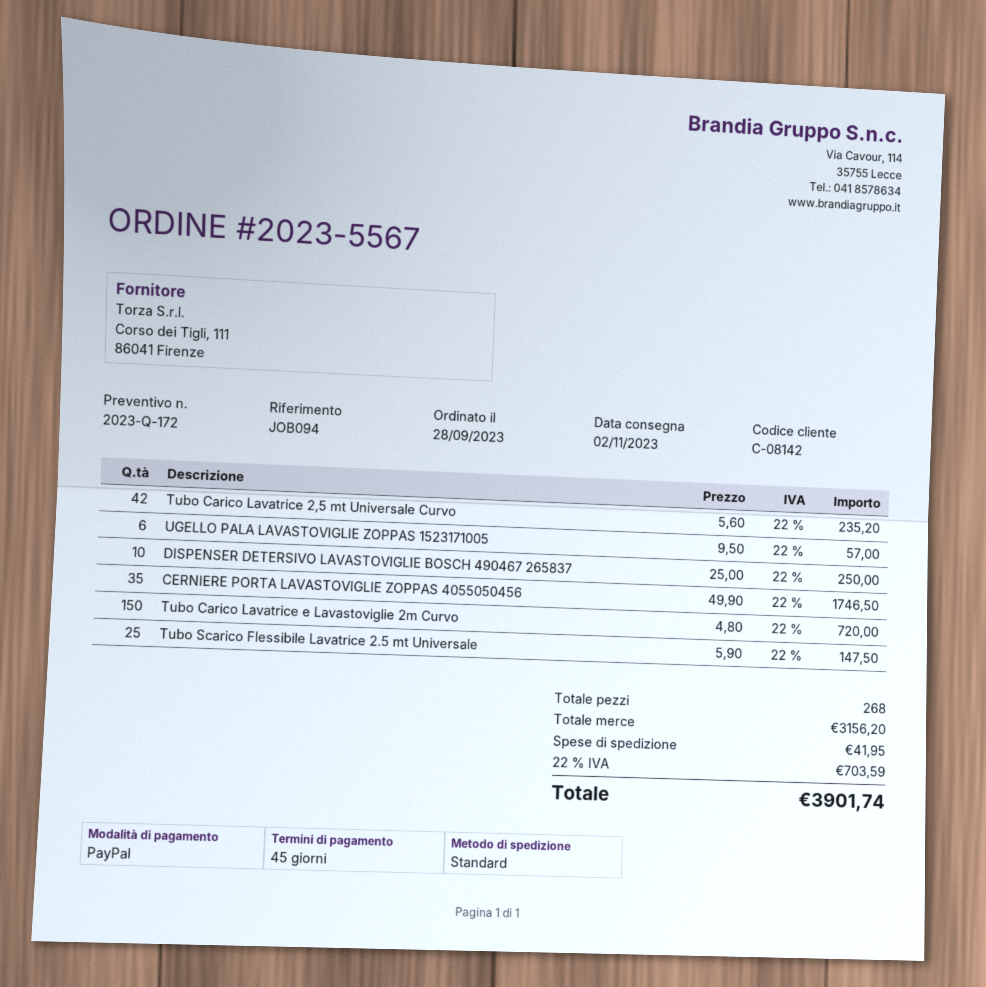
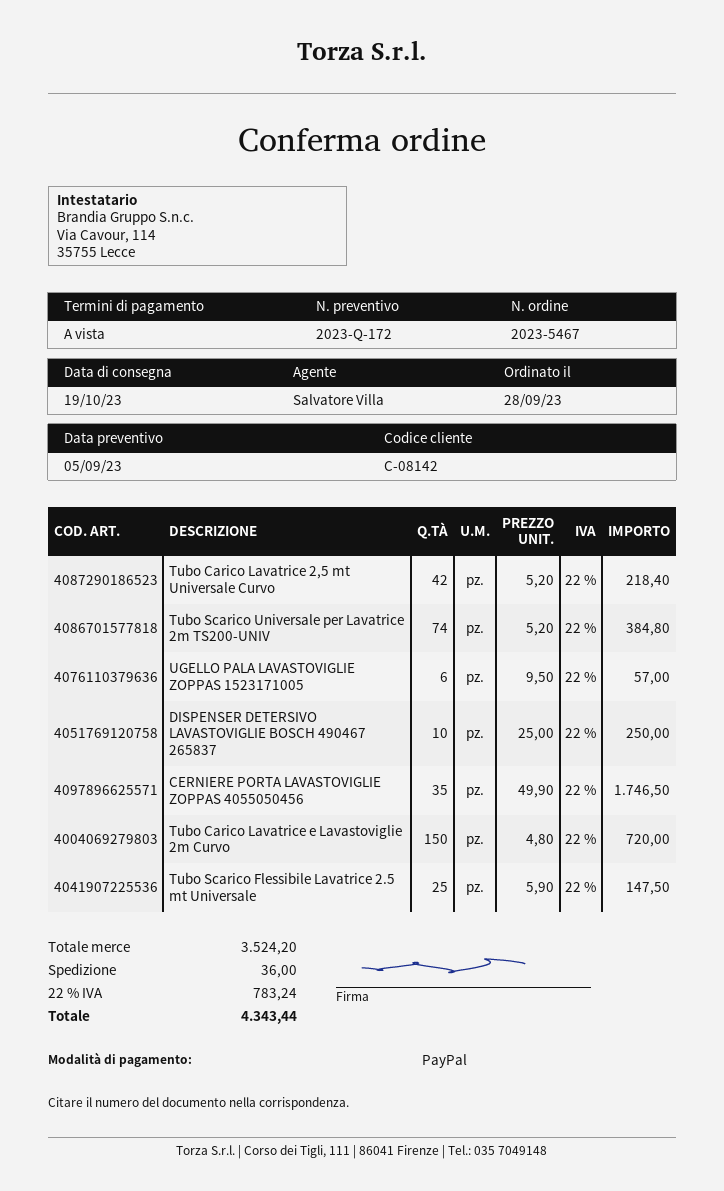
order number: 2023-5567 -> 2023-5467
delivery date: 2023-11-02 -> 2023-10-19
payment terms: 45 days -> on receipt
Tubo Carico Lavatrice 2,5 mt Universale Curvo: 42 x 5.60 = 235.20 -> 42 x 5.20 = 218.40
Tubo Scarico Universale per Lavatrice 2m TS200-UNIV: none -> 74 x 5.20 = 384.80
subtotal: 3156.20 -> 3524.20
shipping: 41.95 -> 36.00
tax: 22% = 703.59 -> 22% = 783.24
total: 3901.74 -> 4343.44

